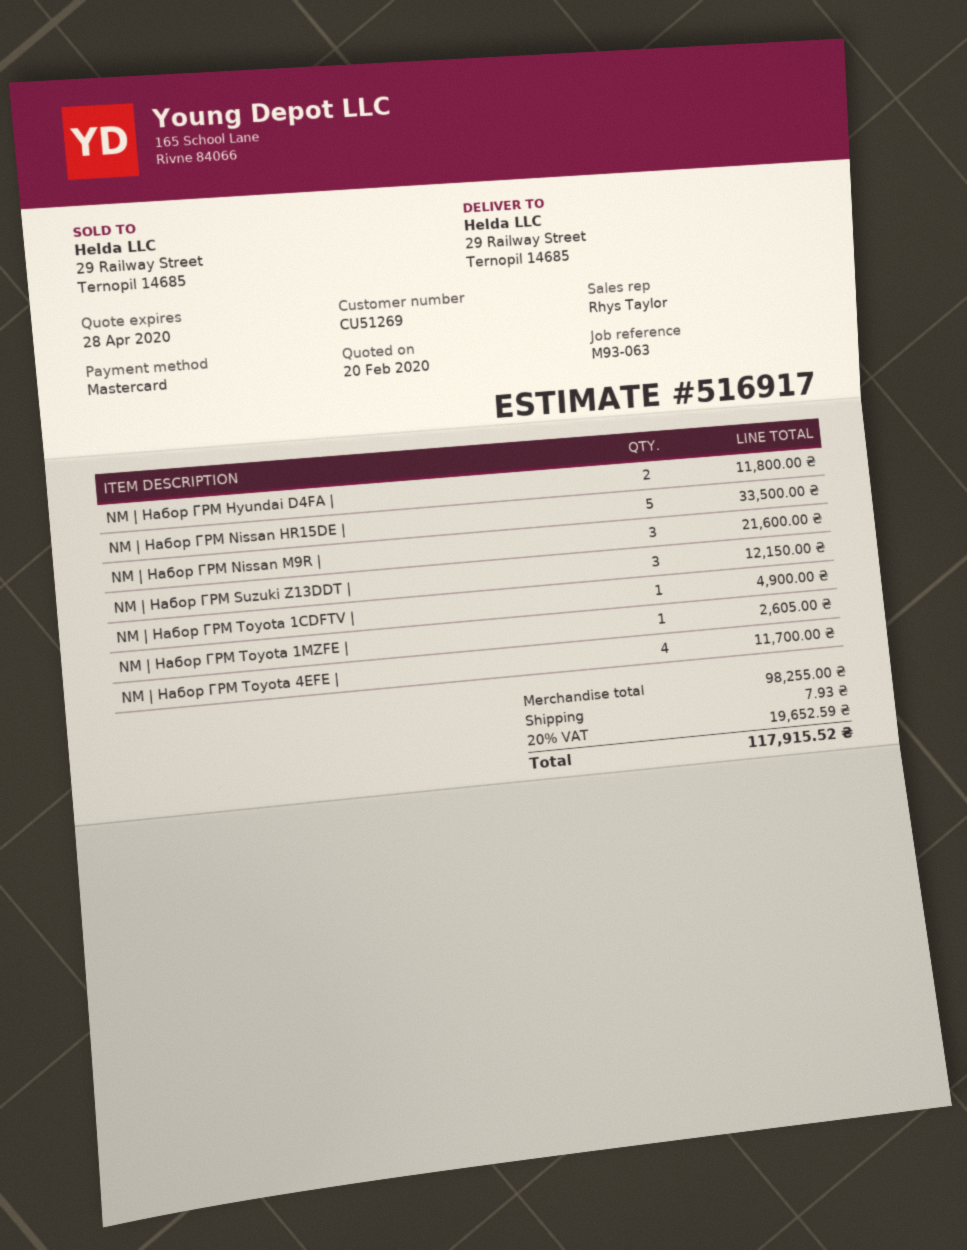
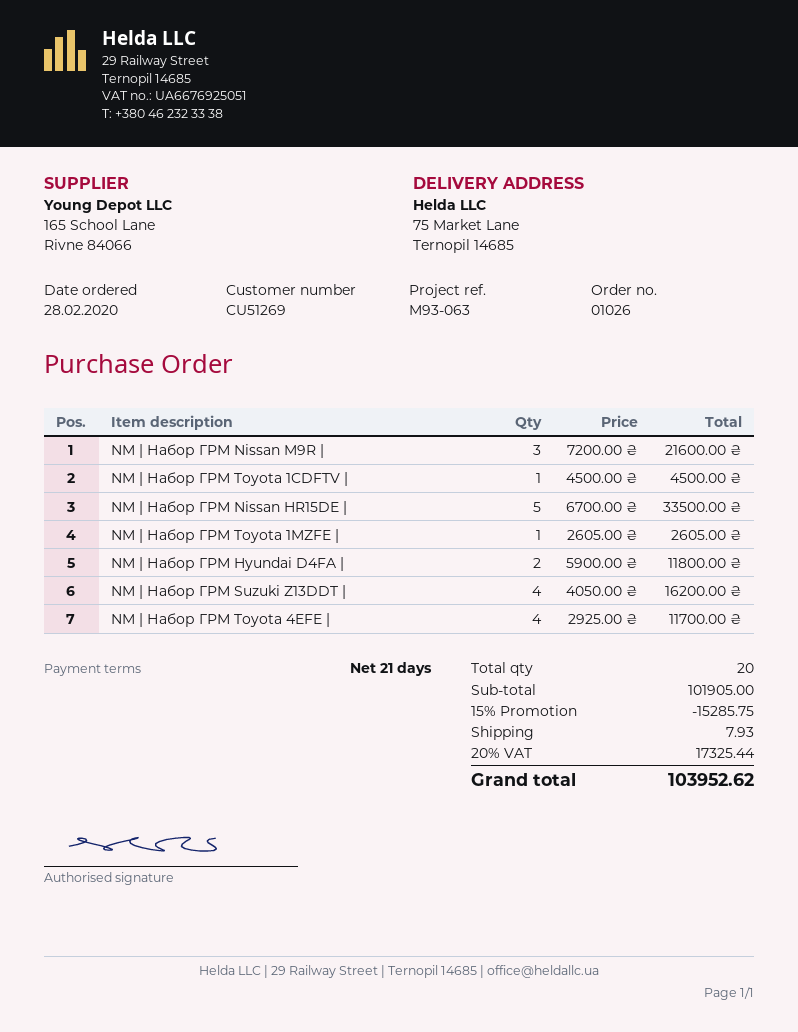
ship to: 29 Railway Street, Ternopil 14685 -> 75 Market Lane, Ternopil 14685
NM | Набор ГРМ Suzuki Z13DDT |: 3 for 12150.00 -> 4 for 16200.00
NM | Набор ГРМ Toyota 1CDFTV |: 1 for 4900.00 -> 1 for 4500.00
subtotal: 98255.00 -> 101905.00
discount: none -> 15% = 15285.75
tax: 20% = 19652.59 -> 20% = 17325.44
total: 117915.52 -> 103952.62

